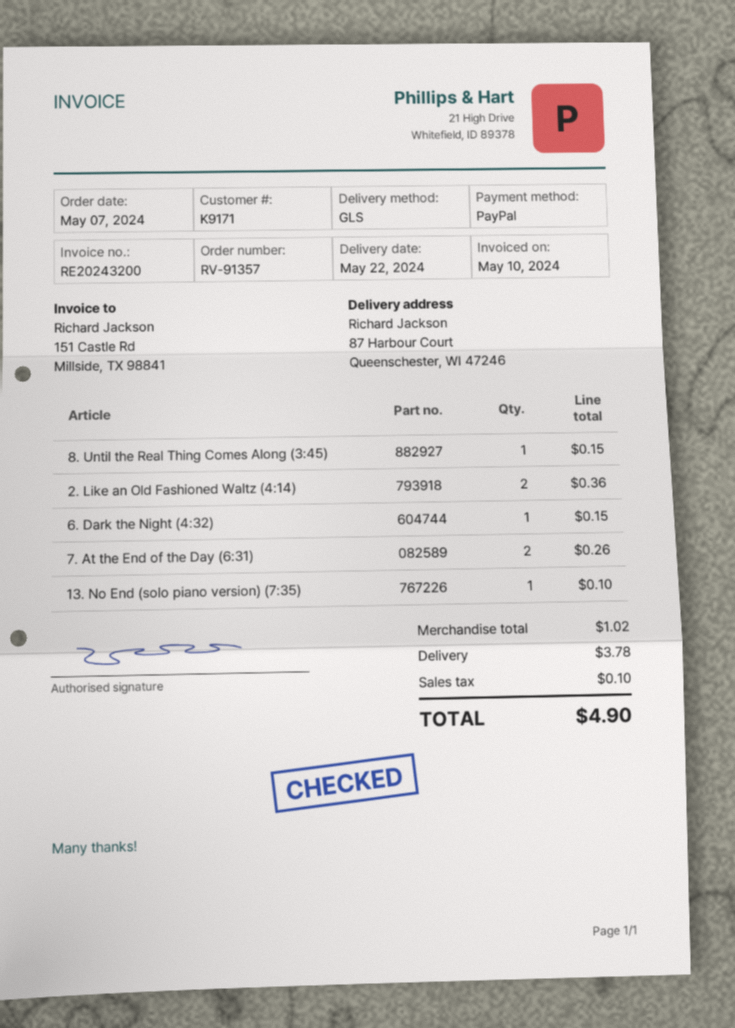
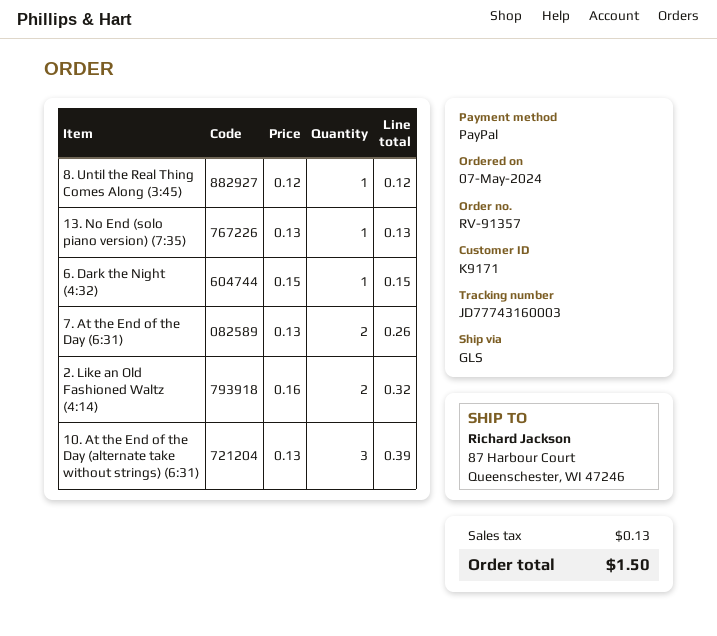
8. Until the Real Thing Comes Along (3:45): 1 for 0.15 -> 1 for 0.12
2. Like an Old Fashioned Waltz (4:14): 2 for 0.36 -> 2 for 0.32
13. No End (solo piano version) (7:35): 1 for 0.10 -> 1 for 0.13
10. At the End of the Day (alternate take without strings) (6:31): none -> 3 for 0.39
shipping: 3.78 -> none
tax: 0.10 -> 0.13
total: 4.90 -> 1.50

